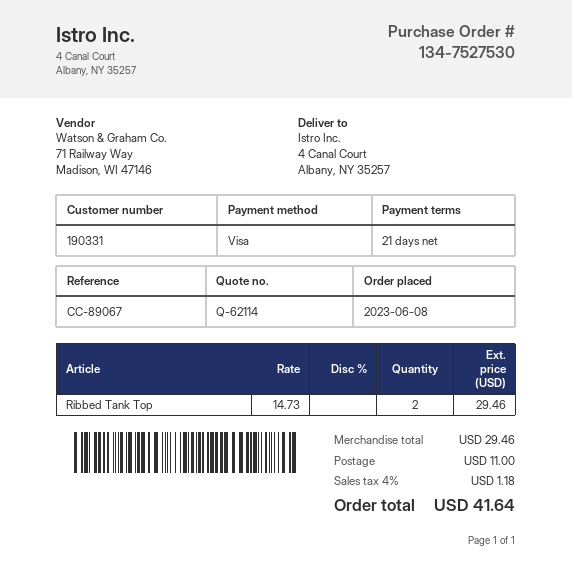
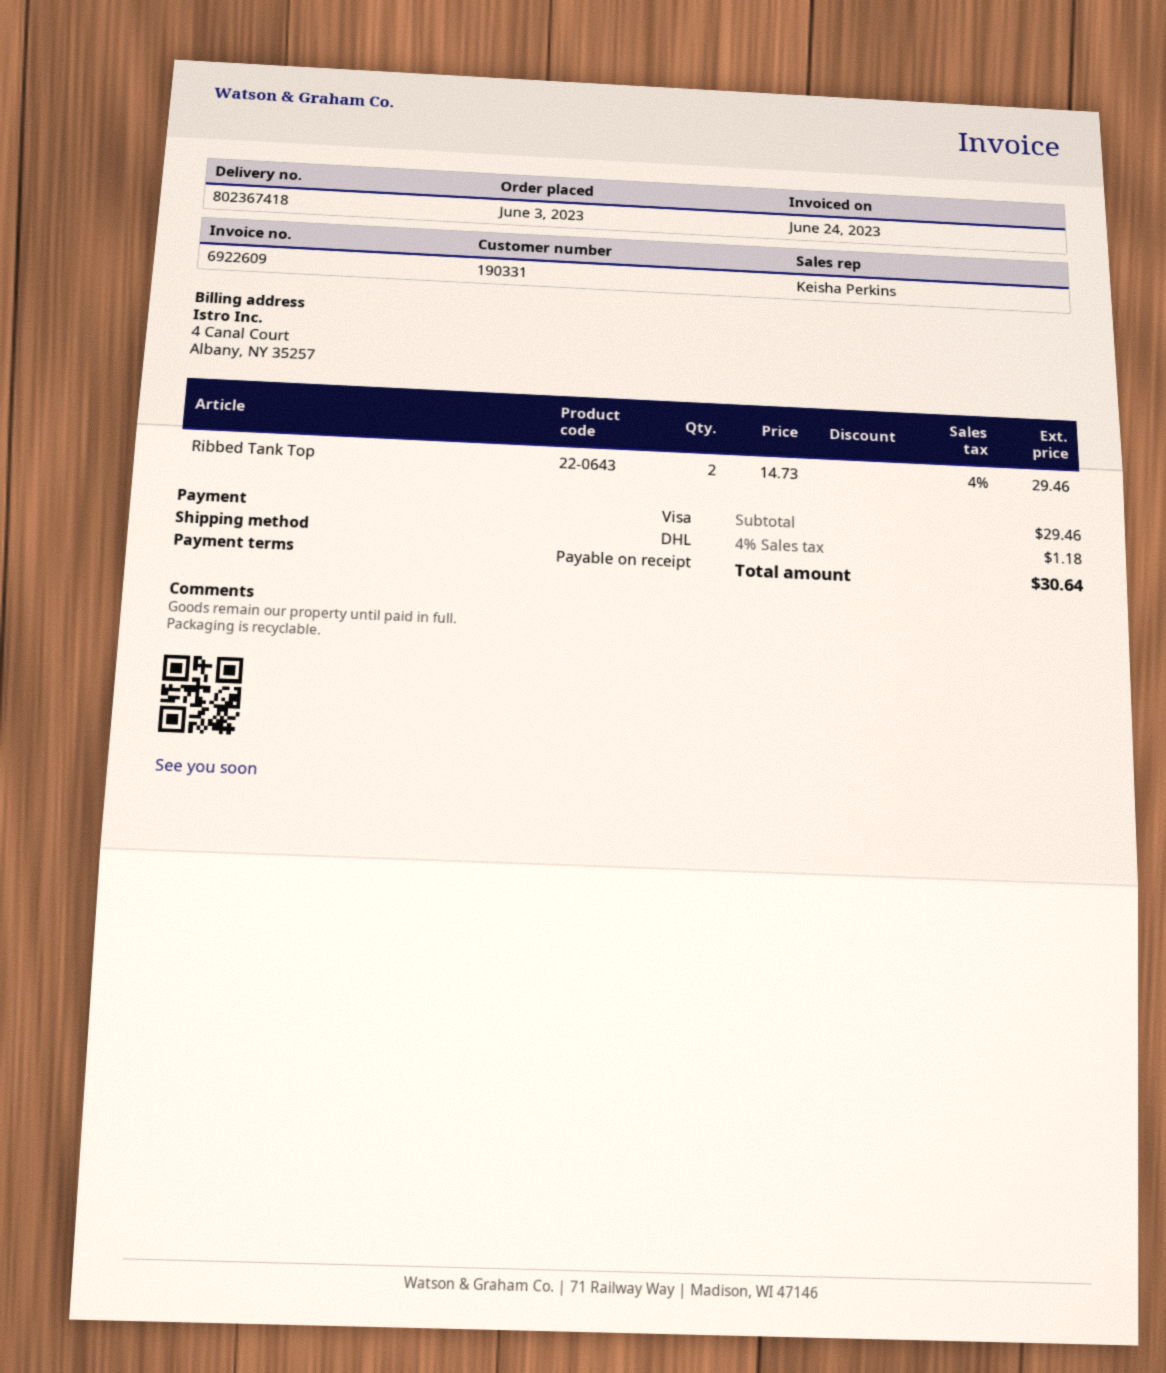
order date: 2023-06-08 -> 2023-06-03
payment terms: 21 days -> on receipt
shipping: 11.00 -> none
total: 41.64 -> 30.64

